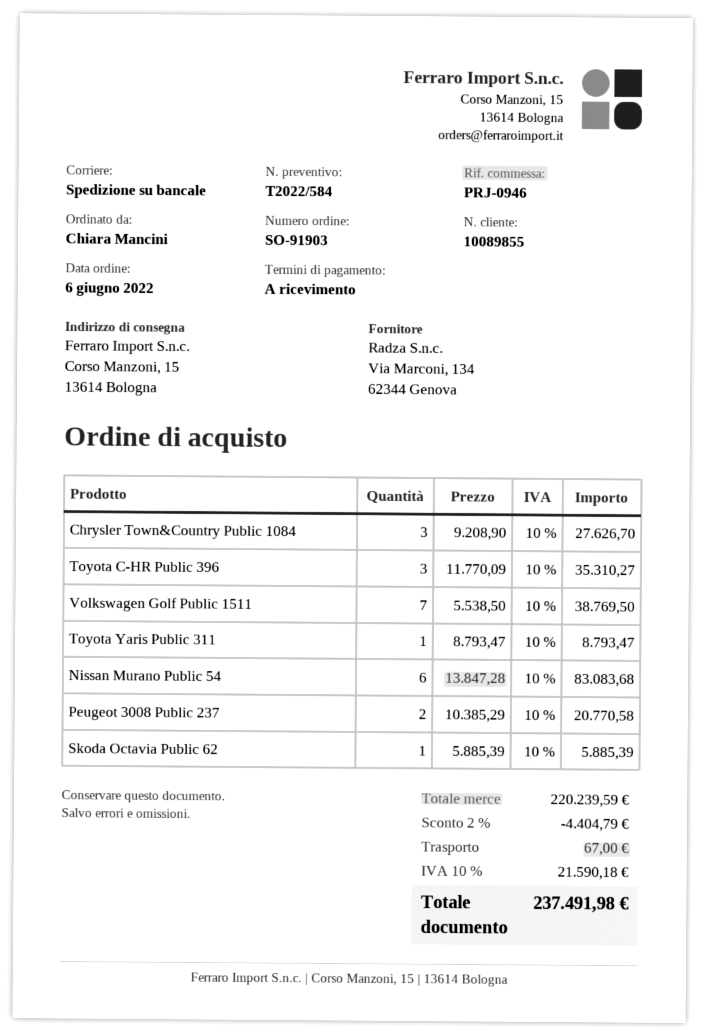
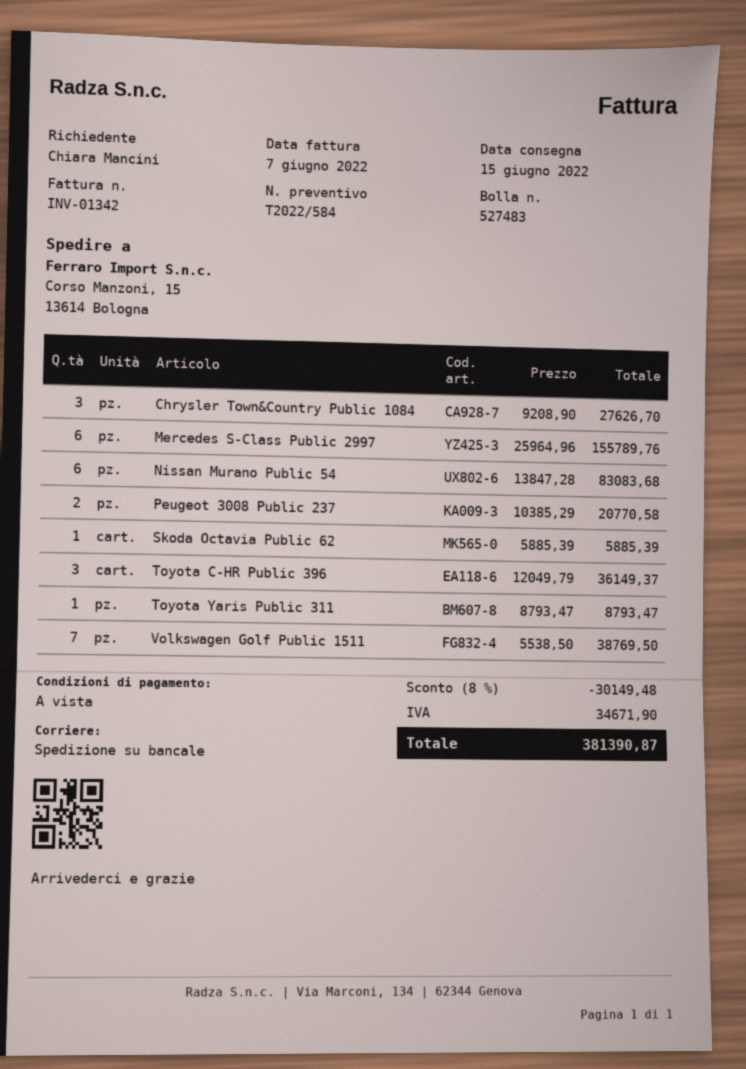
Toyota C-HR Public 396: 3 x 11770.09 = 35310.27 -> 3 x 12049.79 = 36149.37
Mercedes S-Class Public 2997: none -> 6 x 25964.96 = 155789.76
discount: 2% = 4404.79 -> 8% = 30149.48
shipping: 67.00 -> none
tax: 21590.18 -> 34671.90
total: 237491.98 -> 381390.87

